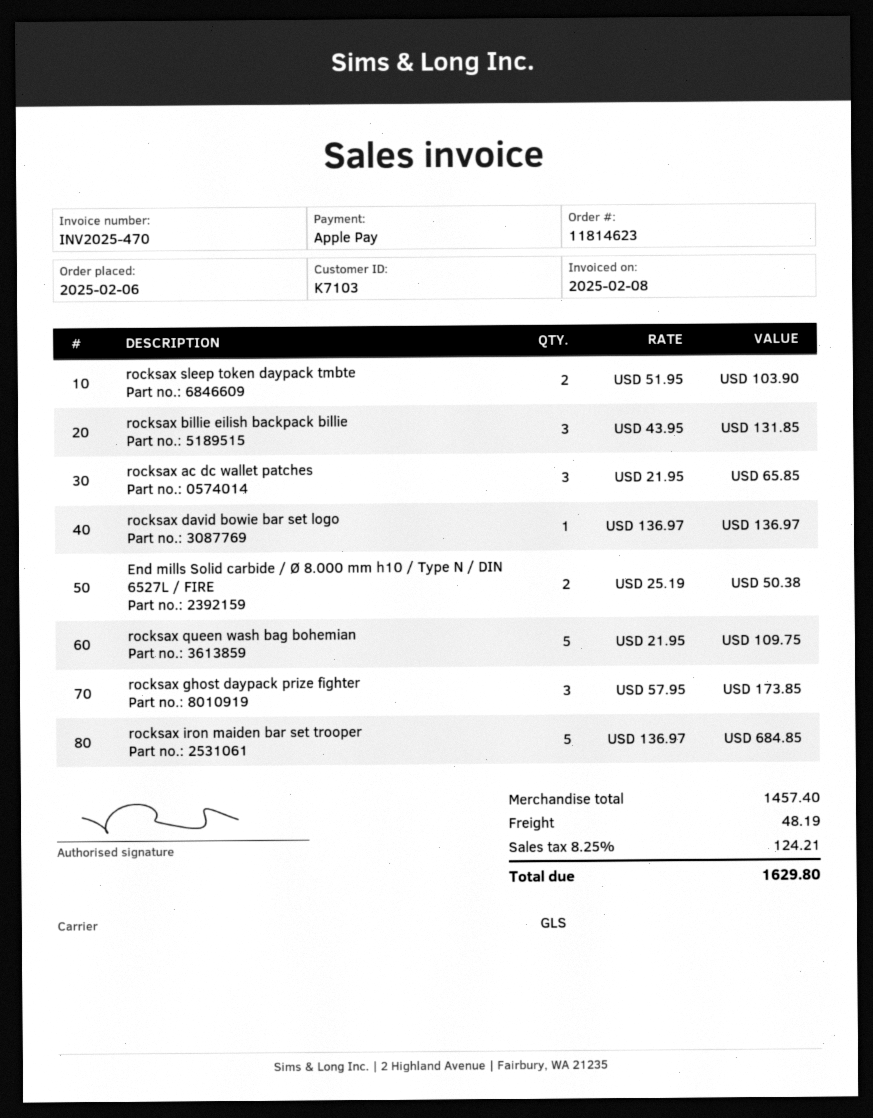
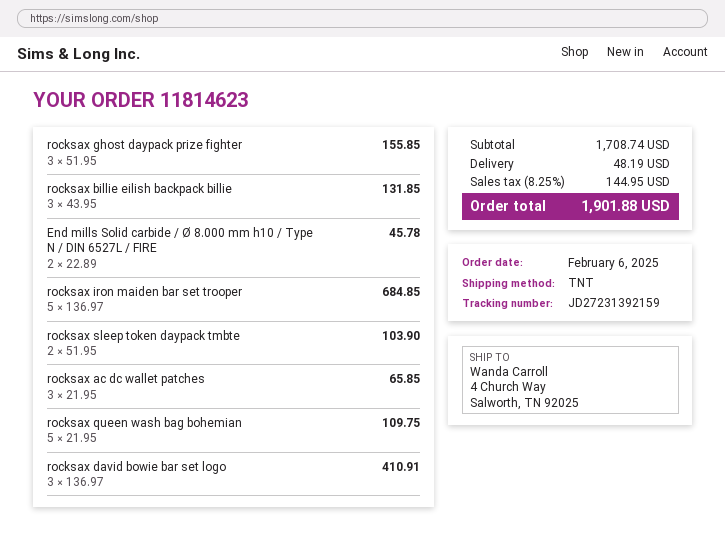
shipping method: GLS -> TNT
rocksax david bowie bar set logo: 1 x 136.97 = 136.97 -> 3 x 136.97 = 410.91
End mills Solid carbide / Ø 8.000 mm h10 / Type N / DIN 6527L / FIRE: 2 x 25.19 = 50.38 -> 2 x 22.89 = 45.78
rocksax ghost daypack prize fighter: 3 x 57.95 = 173.85 -> 3 x 51.95 = 155.85
subtotal: 1457.40 -> 1708.74
tax: 8.25% = 124.21 -> 8.25% = 144.95
total: 1629.80 -> 1901.88

